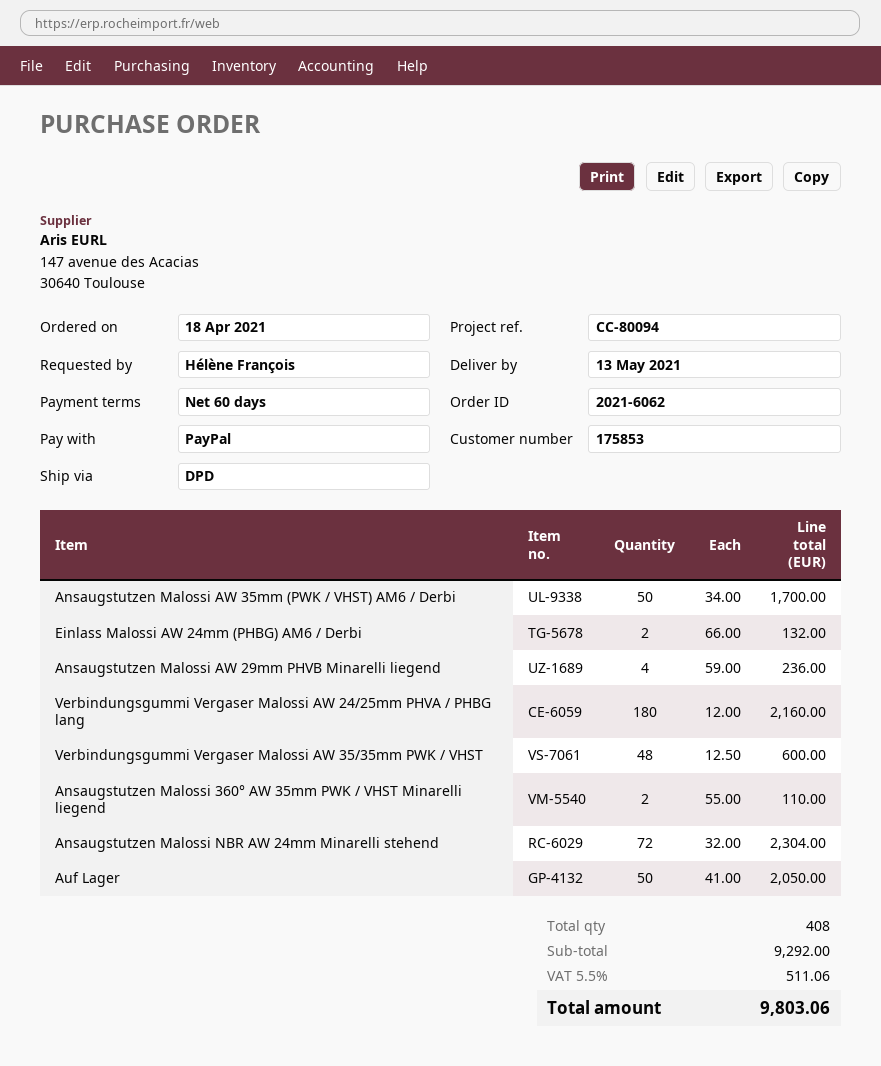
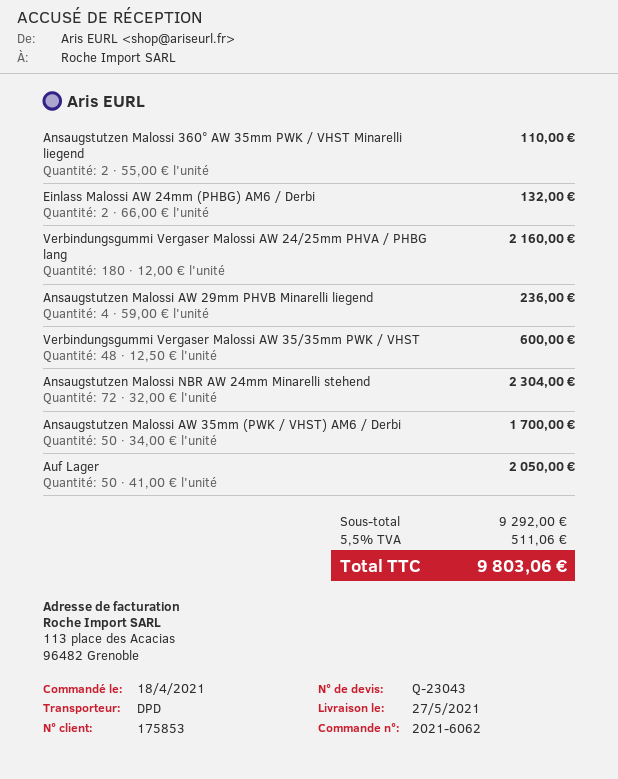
delivery date: 2021-05-13 -> 2021-05-27

